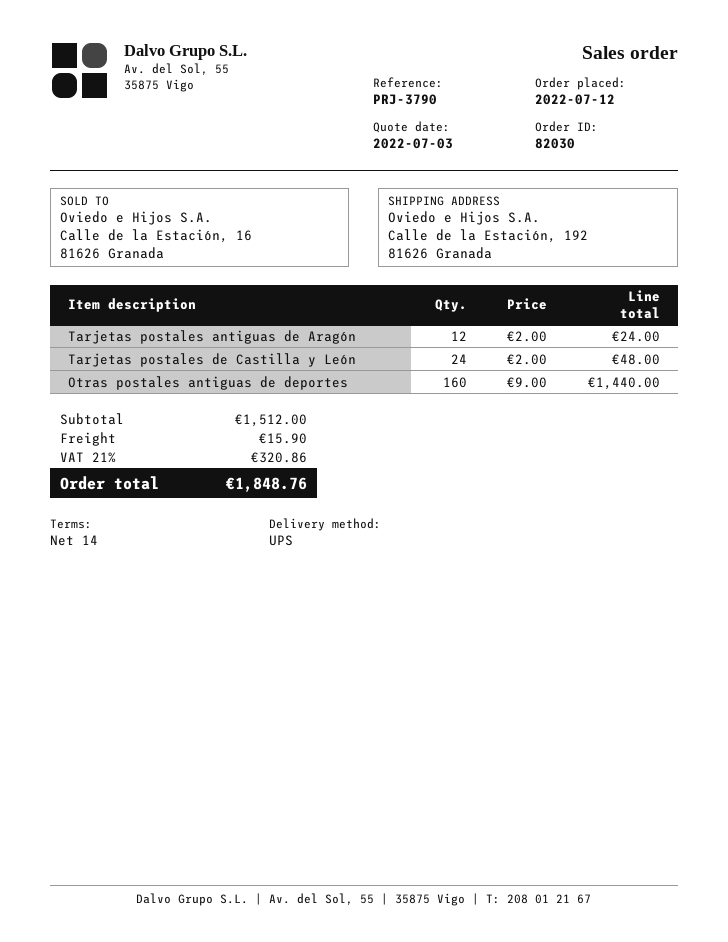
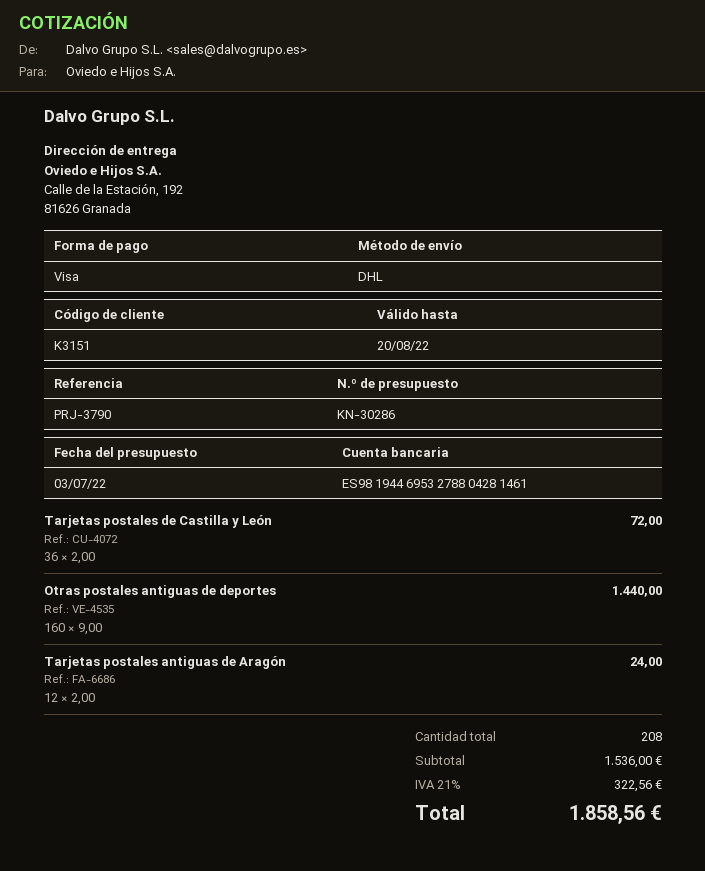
shipping method: UPS -> DHL
Tarjetas postales de Castilla y León: 24 x 2.00 = 48.00 -> 36 x 2.00 = 72.00
subtotal: 1512.00 -> 1536.00
shipping: 15.90 -> none
tax: 21% = 320.86 -> 21% = 322.56
total: 1848.76 -> 1858.56

